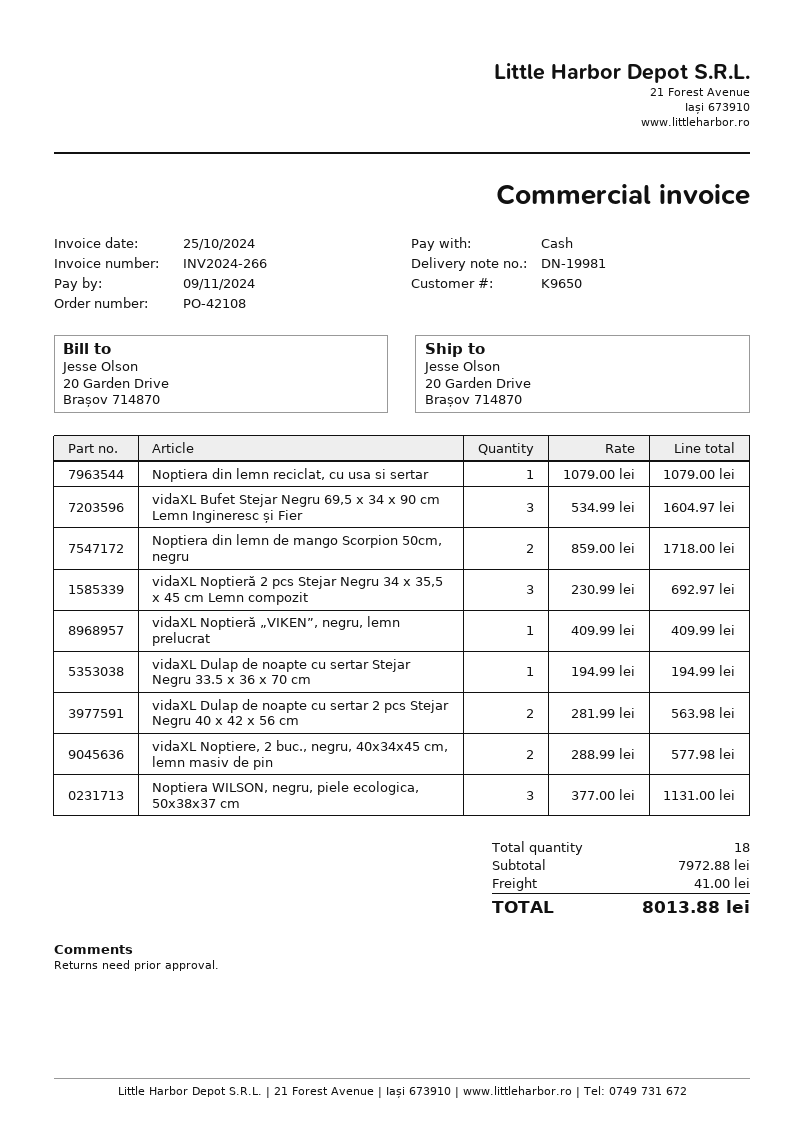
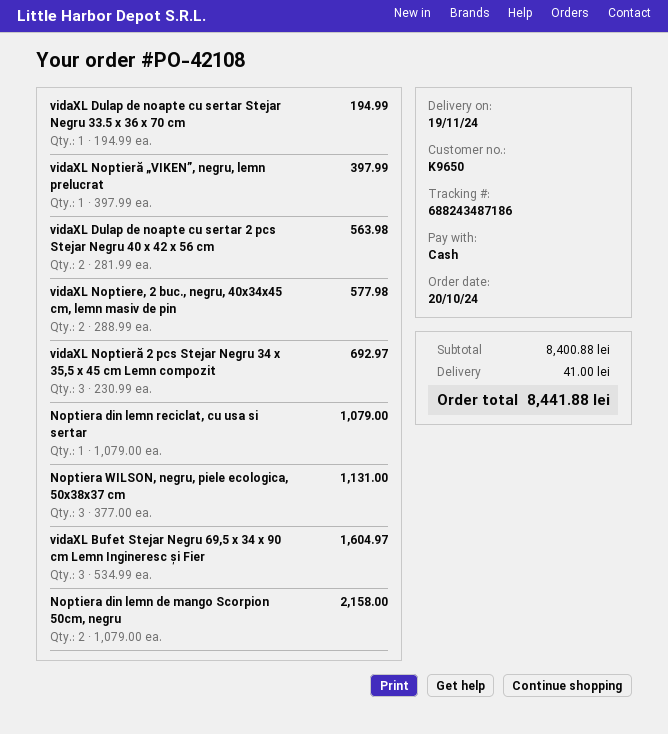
Noptiera din lemn de mango Scorpion 50cm, negru: 2 x 859.00 = 1718.00 -> 2 x 1079.00 = 2158.00
vidaXL Noptieră „VIKEN”, negru, lemn prelucrat: 1 x 409.99 = 409.99 -> 1 x 397.99 = 397.99
subtotal: 7972.88 -> 8400.88
total: 8013.88 -> 8441.88

